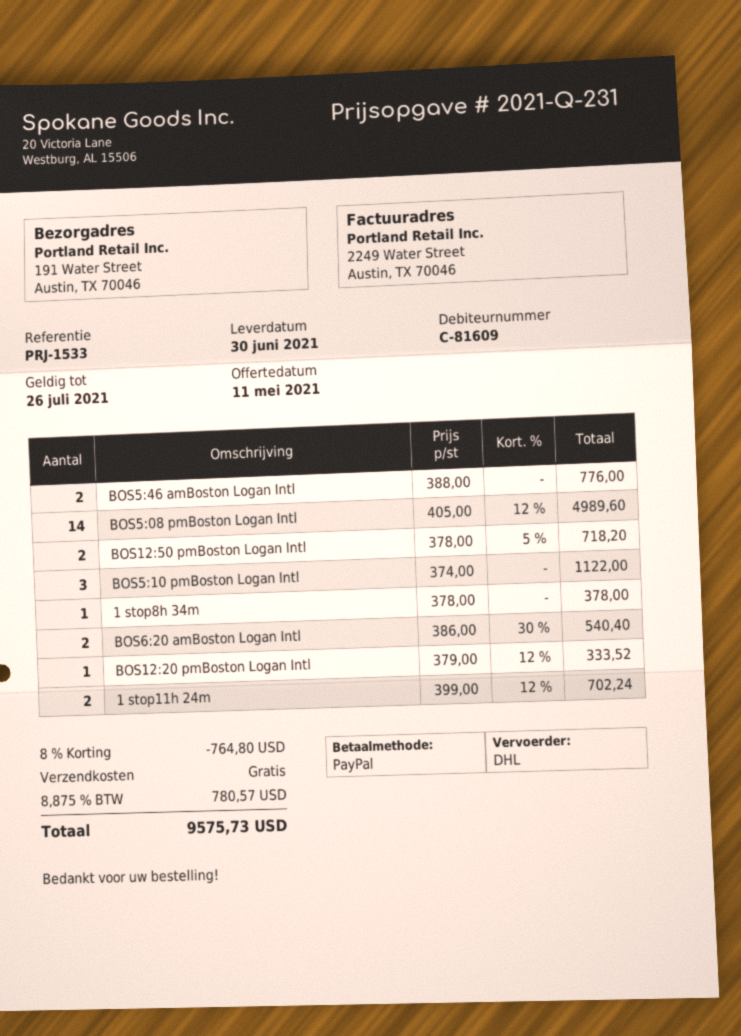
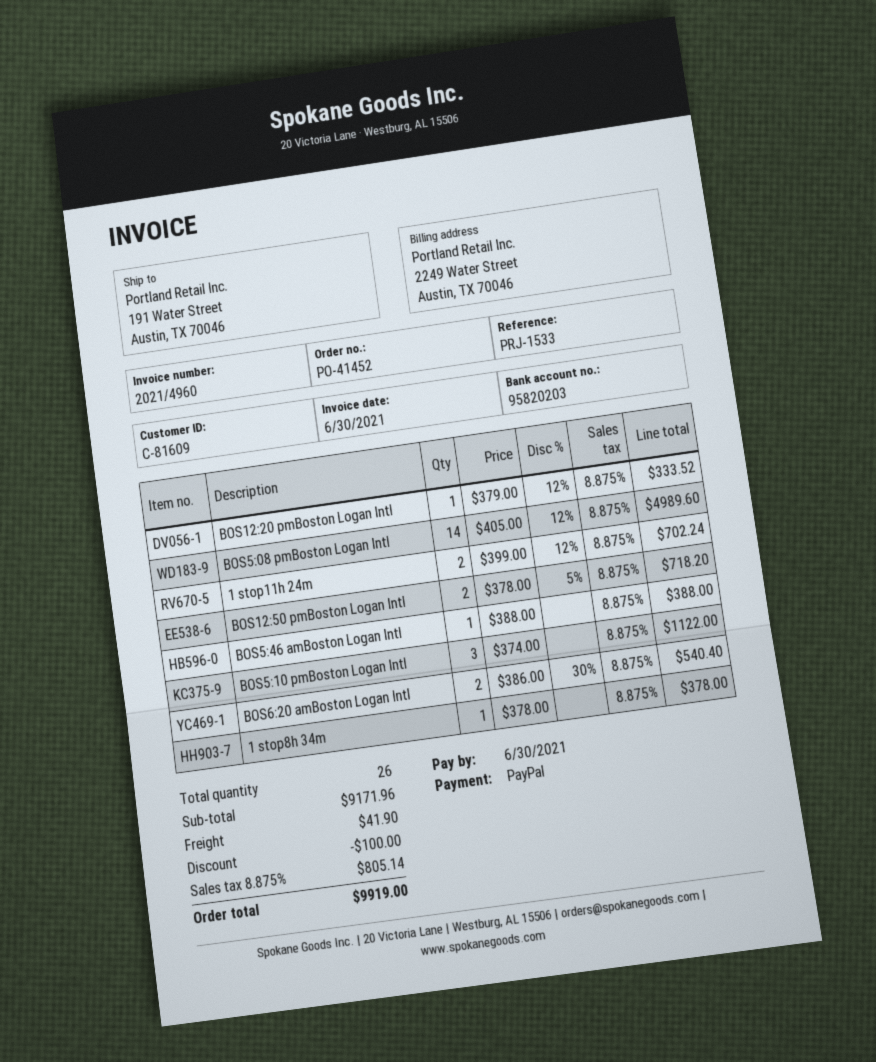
BOS5:46 amBoston Logan Intl: 2 x 388.00 = 776.00 -> 1 x 388.00 = 388.00
discount: 764.80 -> 100.00
shipping: 0.00 -> 41.90
tax: 8.875% = 780.57 -> 8.875% = 805.14
total: 9575.73 -> 9919.00

